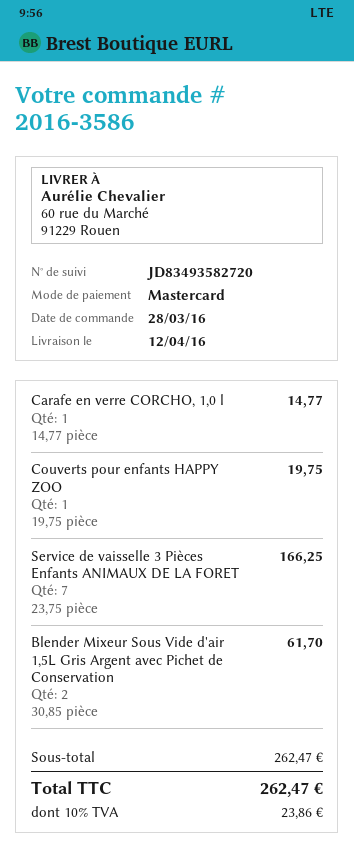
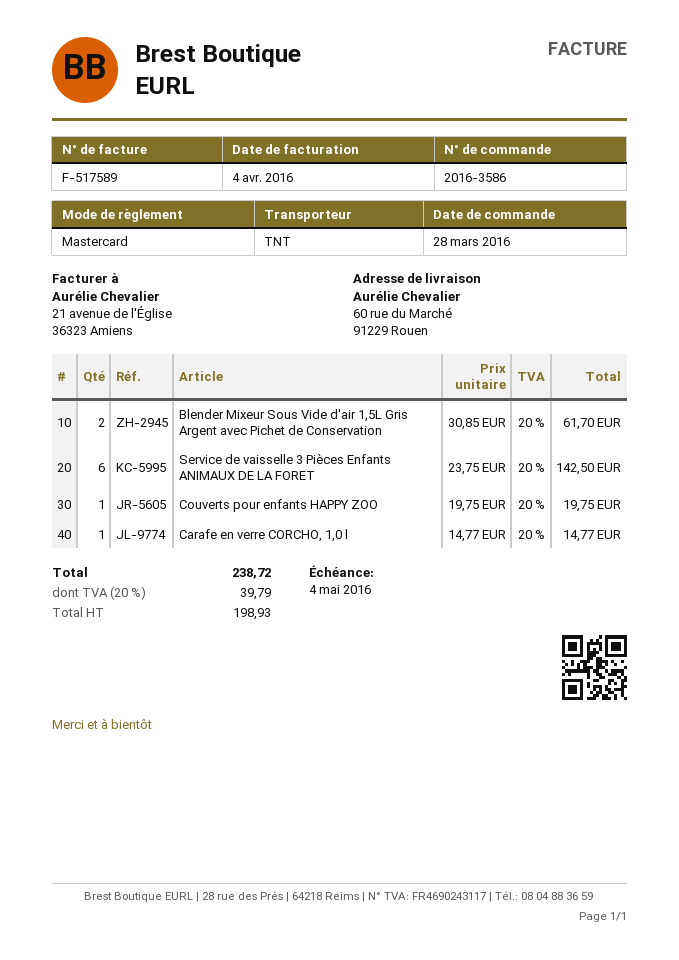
Service de vaisselle 3 Pièces Enfants ANIMAUX DE LA FORET: 7 x 23.75 = 166.25 -> 6 x 23.75 = 142.50
tax: 10% = 23.86 -> 20% = 39.79
total: 262.47 -> 238.72

